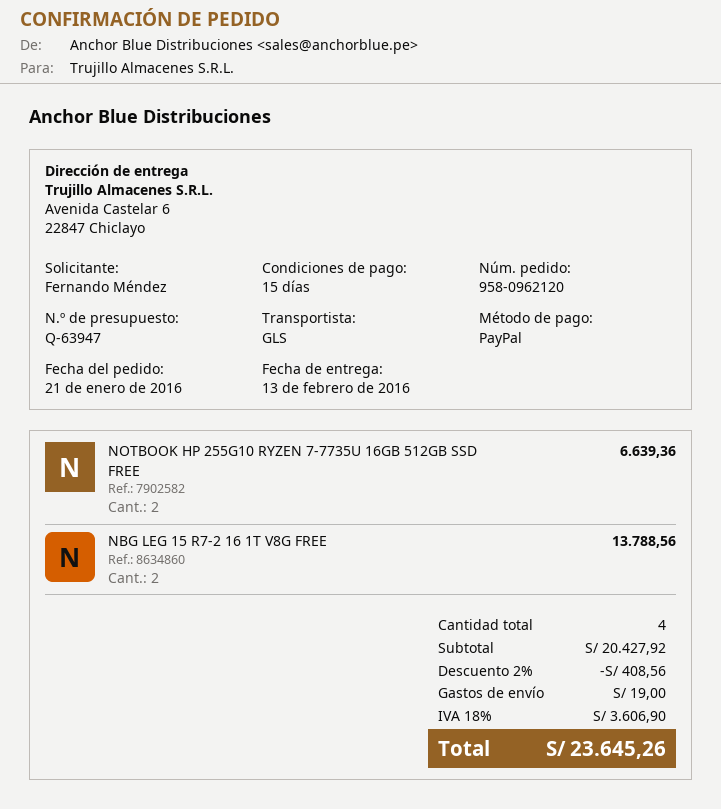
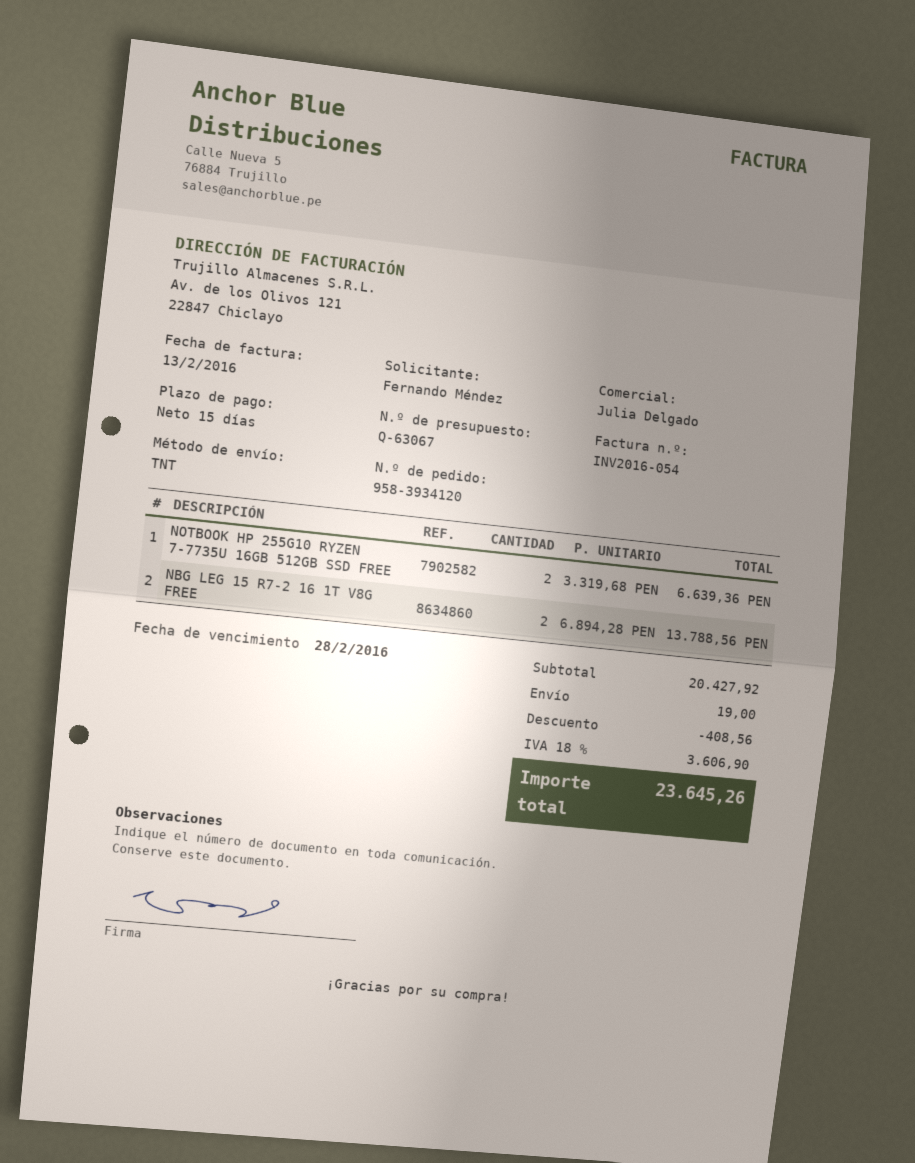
quote number: Q-63947 -> Q-63067
order number: 958-0962120 -> 958-3934120
shipping method: GLS -> TNT

